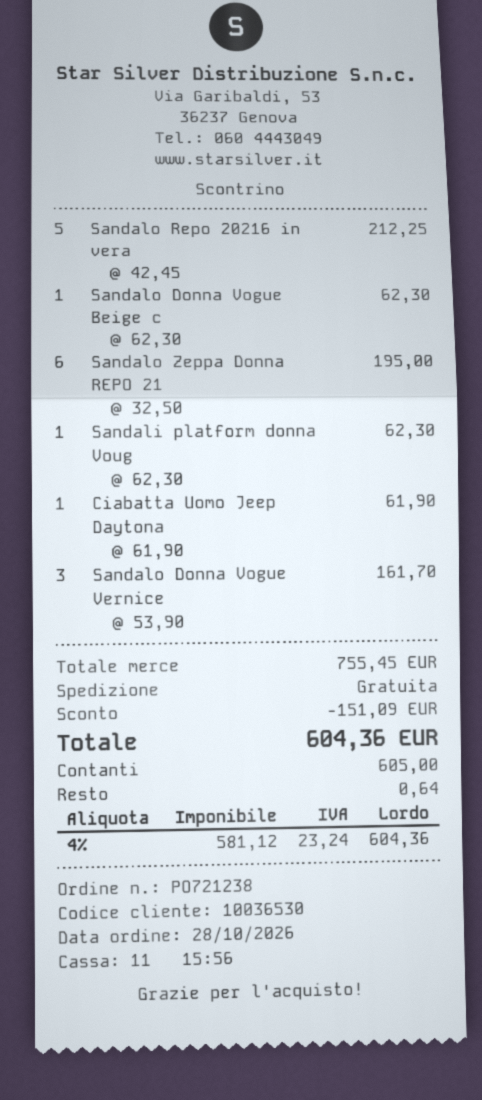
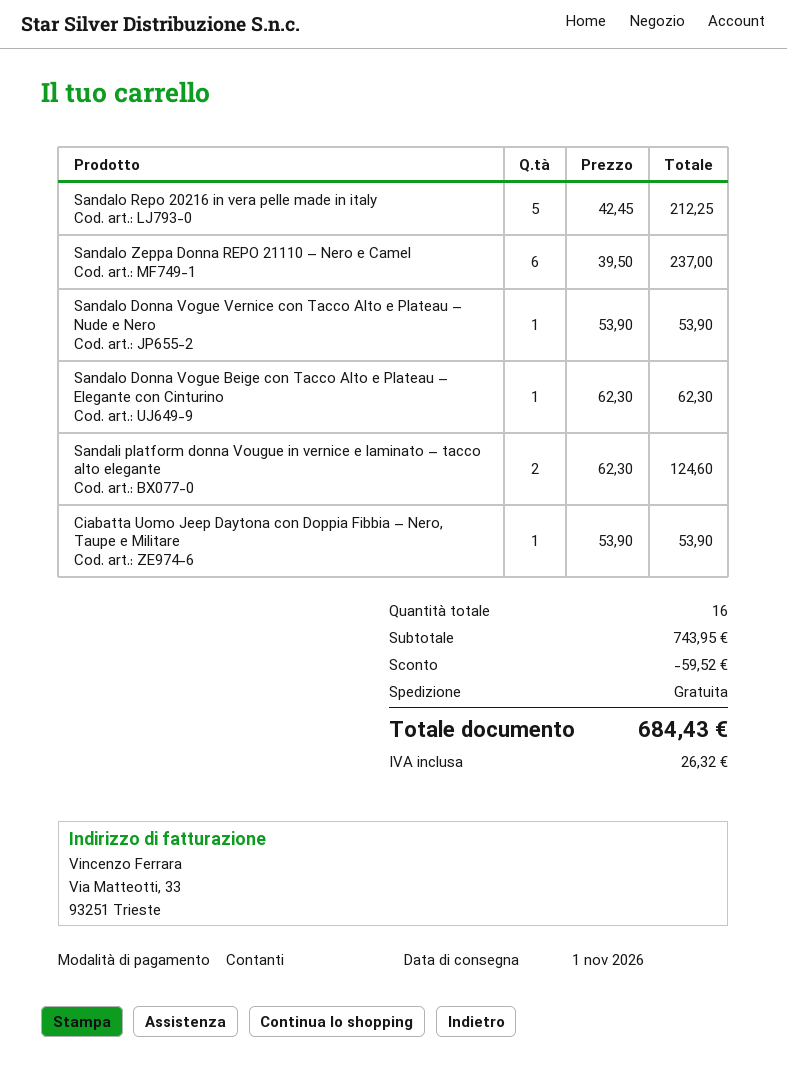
Sandalo Zeppa Donna REPO 21: 6 x 32.50 = 195.00 -> 6 x 39.50 = 237.00
Sandali platform donna Voug: 1 x 62.30 = 62.30 -> 2 x 62.30 = 124.60
Ciabatta Uomo Jeep Daytona: 1 x 61.90 = 61.90 -> 1 x 53.90 = 53.90
Sandalo Donna Vogue Vernice: 3 x 53.90 = 161.70 -> 1 x 53.90 = 53.90
subtotal: 755.45 -> 743.95
discount: 151.09 -> 59.52
tax: 23.24 -> 26.32
total: 604.36 -> 684.43

